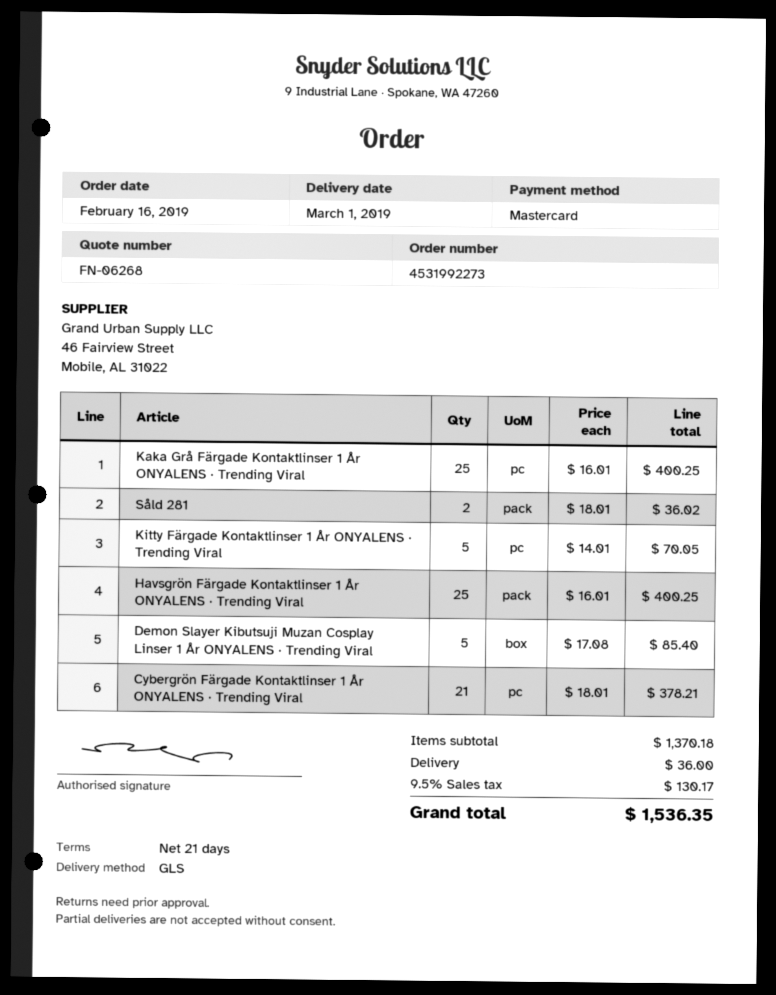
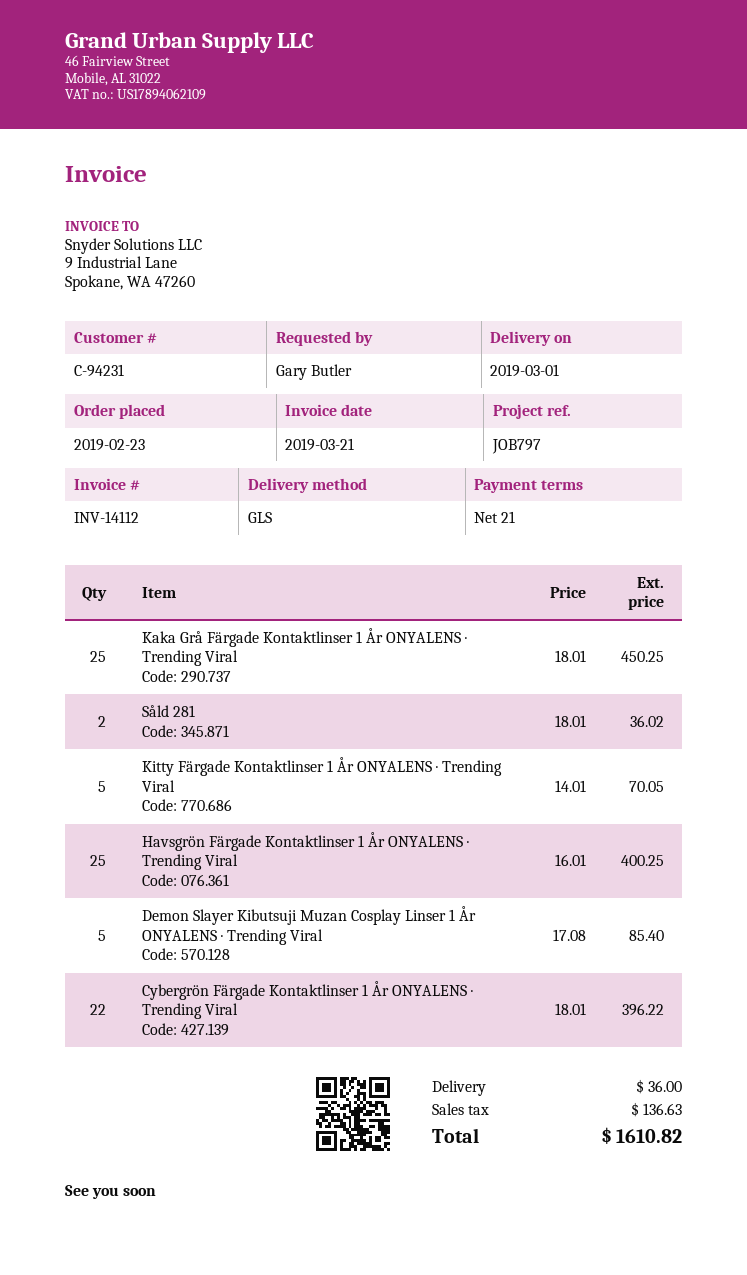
order date: 2019-02-16 -> 2019-02-23
Kaka Grå Färgade Kontaktlinser 1 År ONYALENS · Trending Viral: 25 x 16.01 = 400.25 -> 25 x 18.01 = 450.25
Cybergrön Färgade Kontaktlinser 1 År ONYALENS · Trending Viral: 21 x 18.01 = 378.21 -> 22 x 18.01 = 396.22
tax: 130.17 -> 136.63
total: 1536.35 -> 1610.82

